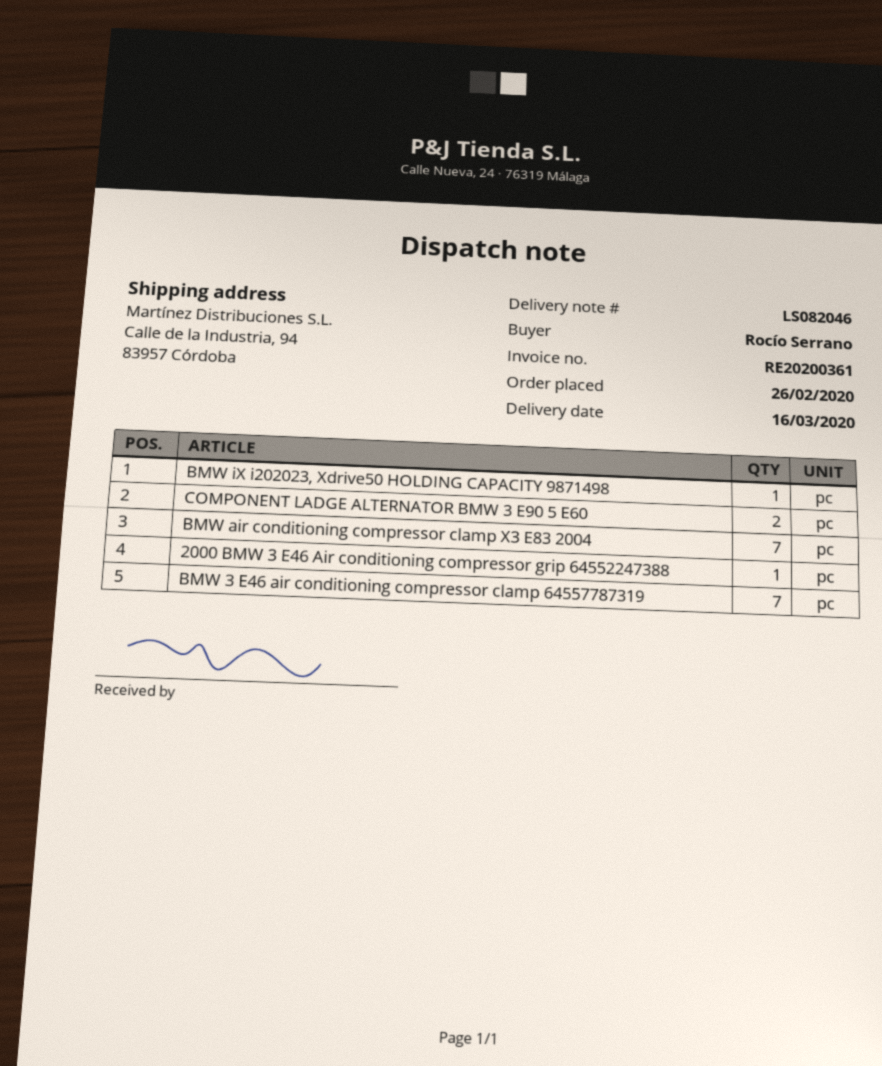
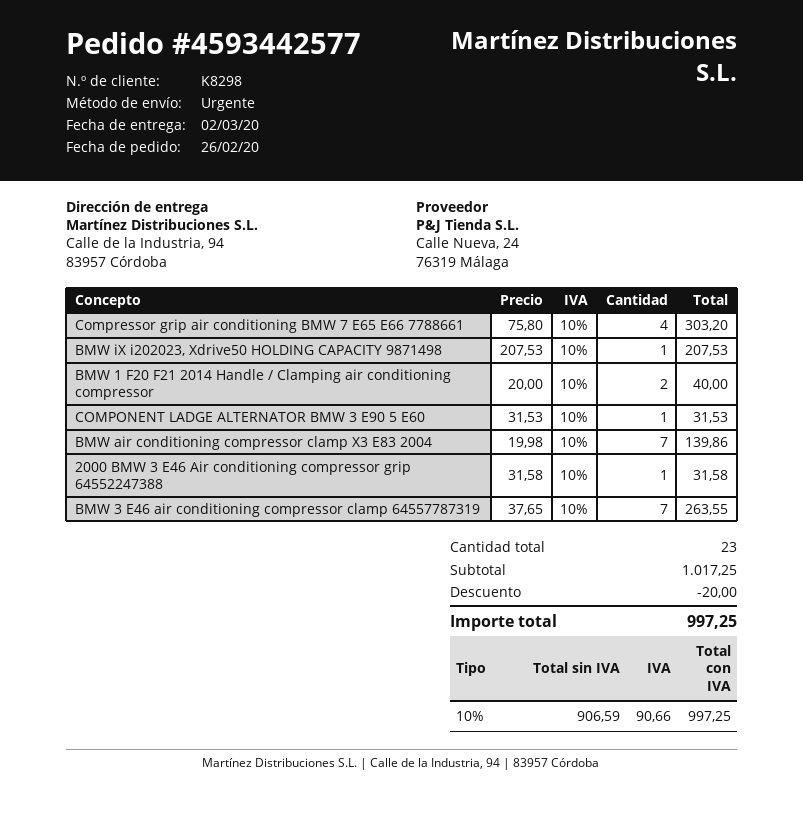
delivery date: 2020-03-16 -> 2020-03-02
COMPONENT LADGE ALTERNATOR BMW 3 E90 5 E60: 2 -> 1
Compressor grip air conditioning BMW 7 E65 E66 7788661: none -> 4
BMW 1 F20 F21 2014 Handle / Clamping air conditioning compressor: none -> 2

